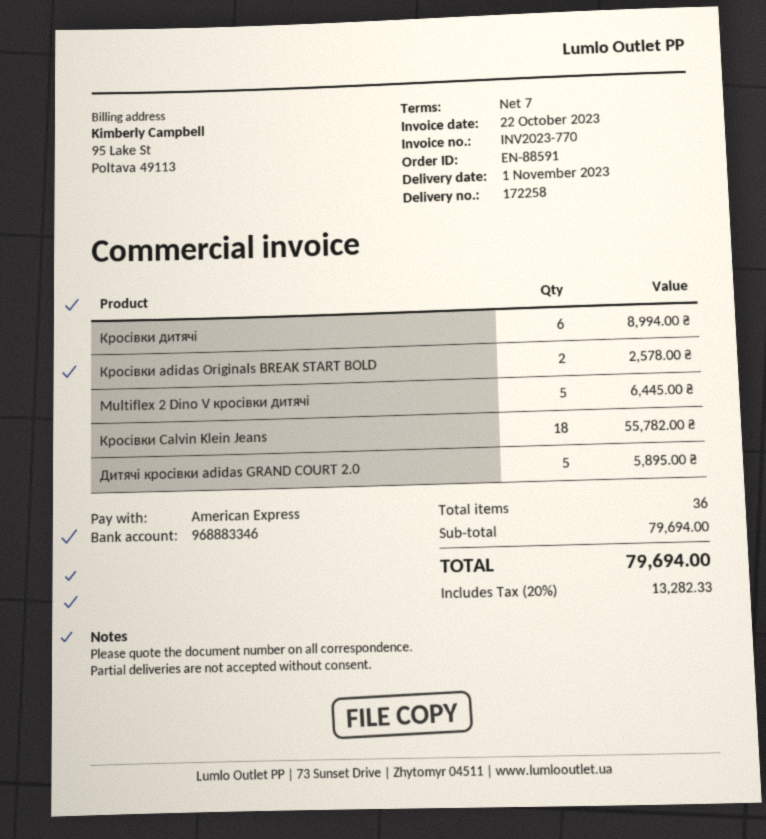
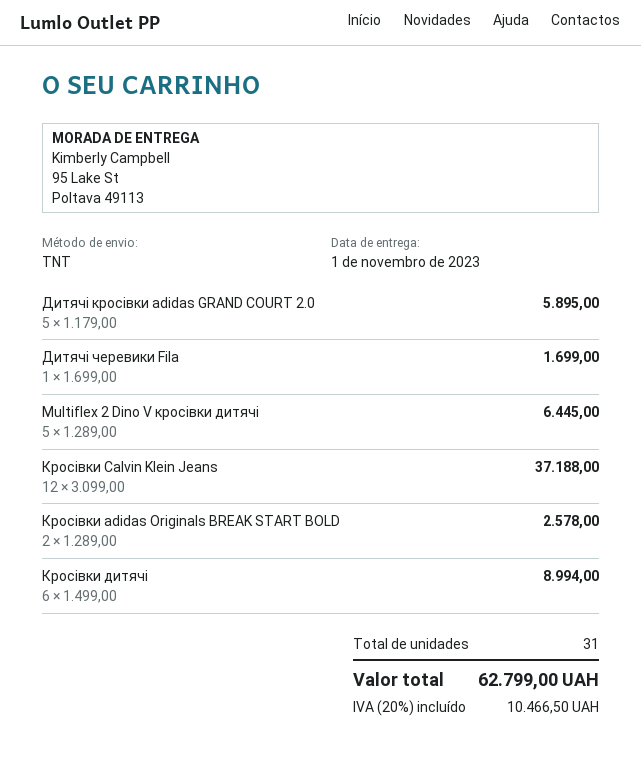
Кросівки Calvin Klein Jeans: 18 for 55782.00 -> 12 for 37188.00
Дитячі черевики Fila: none -> 1 for 1699.00
total quantity: 36 -> 31
tax: 20% = 13282.33 -> 20% = 10466.50
total: 79694.00 -> 62799.00

